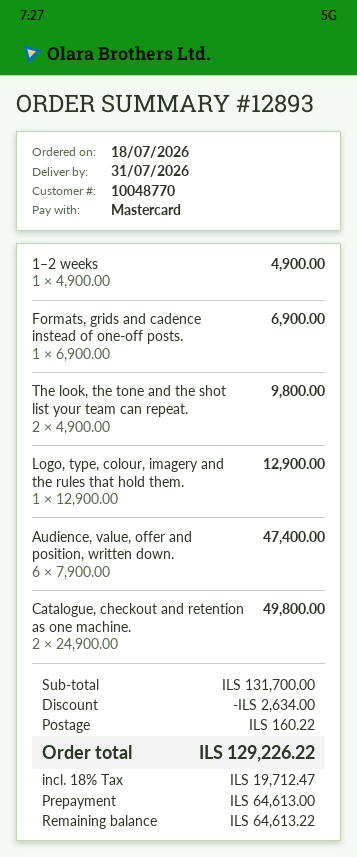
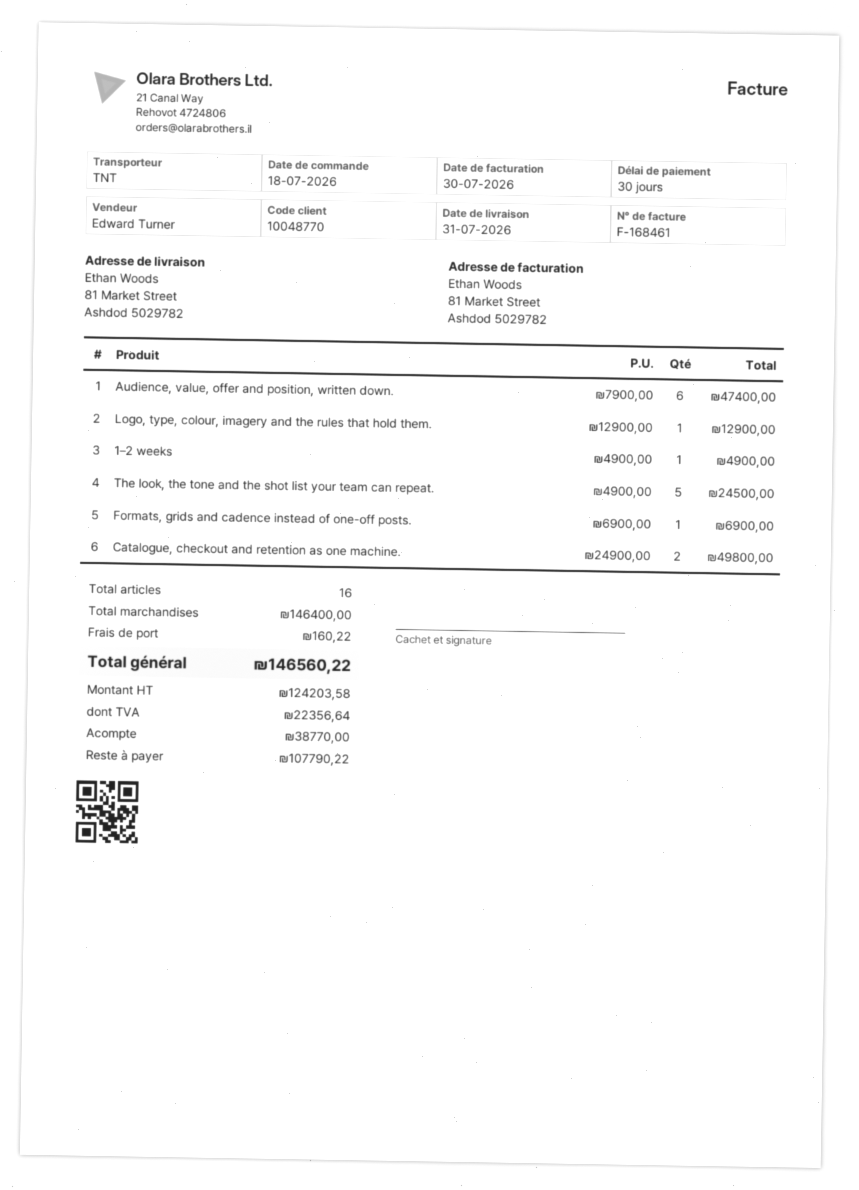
The look, the tone and the shot list your team can repeat.: 2 x 4900.00 = 9800.00 -> 5 x 4900.00 = 24500.00
subtotal: 131700.00 -> 146400.00
discount: 2634.00 -> none
tax: 19712.47 -> 22356.64
total: 129226.22 -> 146560.22
deposit: 64613.00 -> 38770.00
balance: 64613.22 -> 107790.22

